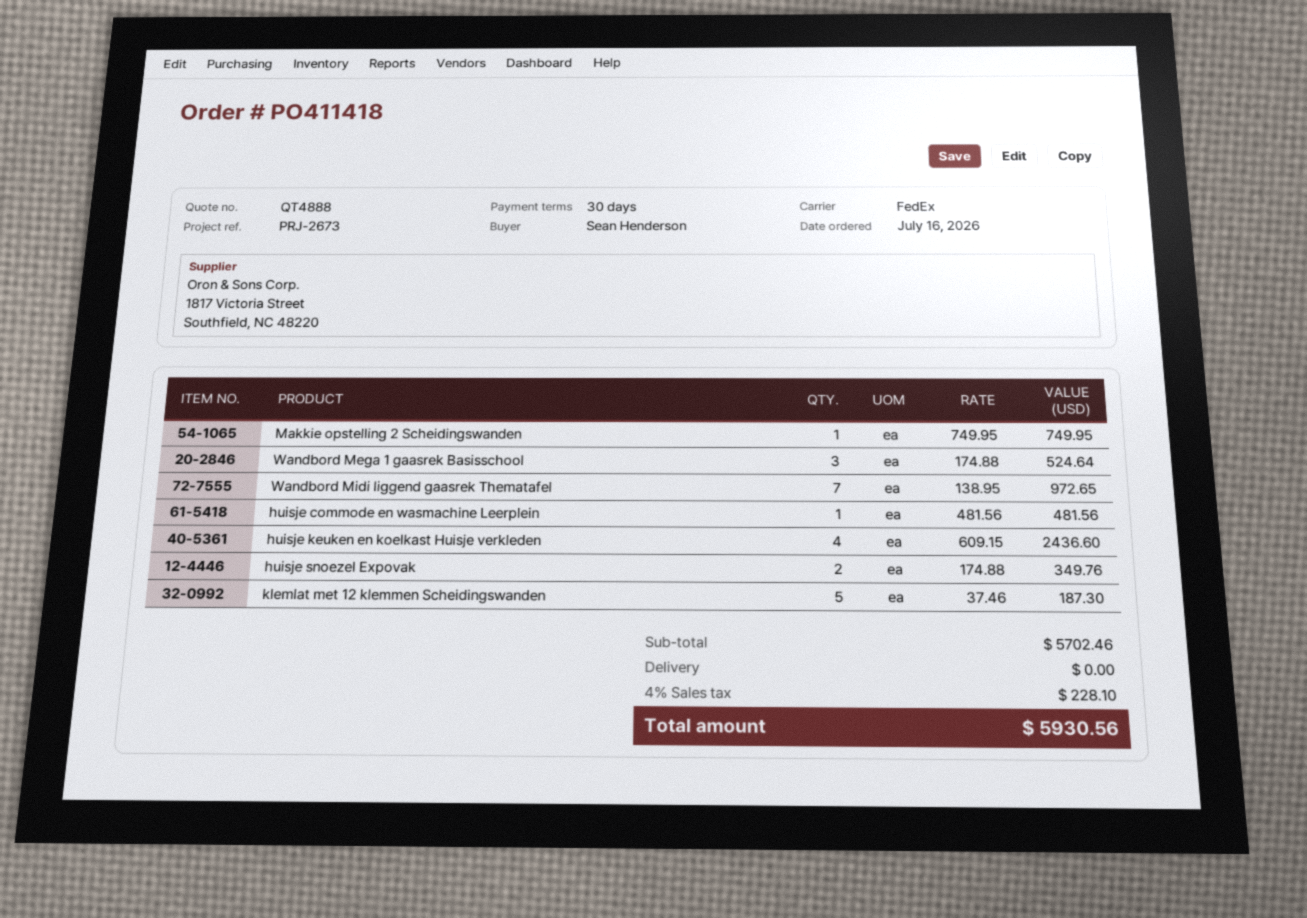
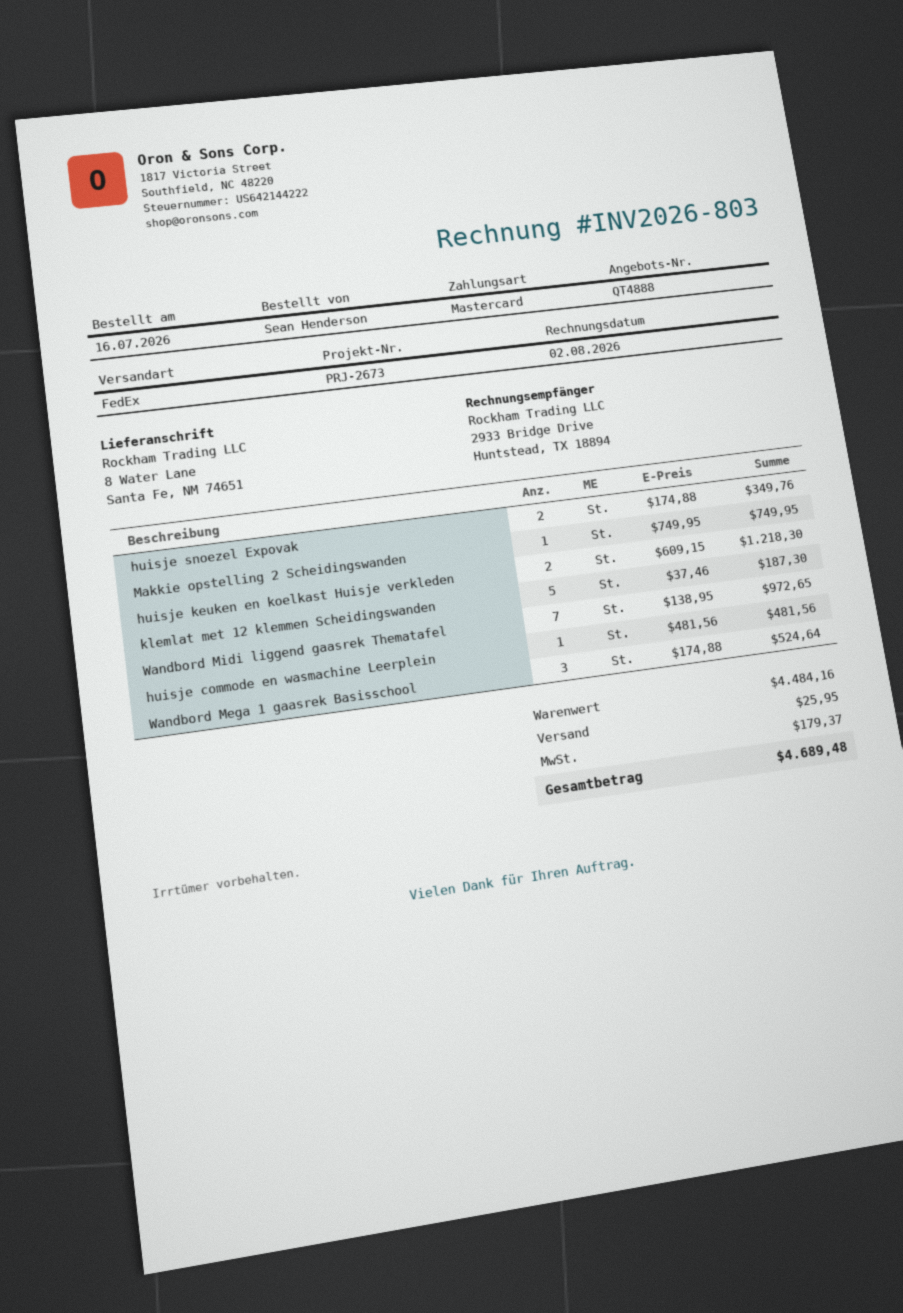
huisje keuken en koelkast Huisje verkleden: 4 x 609.15 = 2436.60 -> 2 x 609.15 = 1218.30
subtotal: 5702.46 -> 4484.16
shipping: 0.00 -> 25.95
tax: 228.10 -> 179.37
total: 5930.56 -> 4689.48

